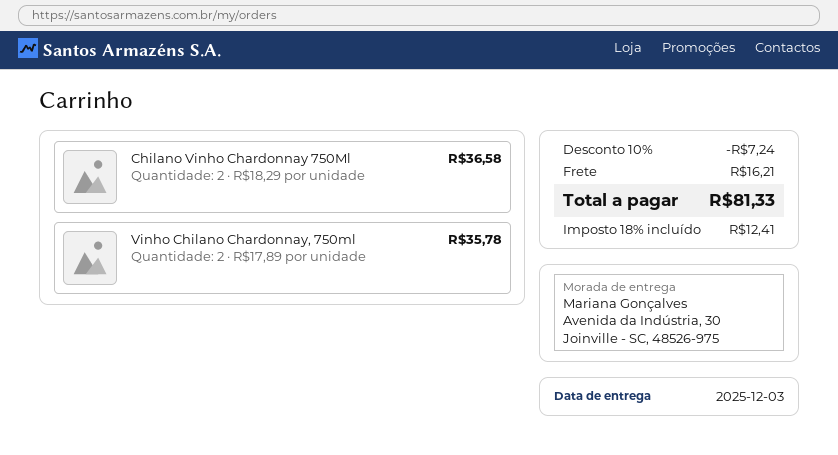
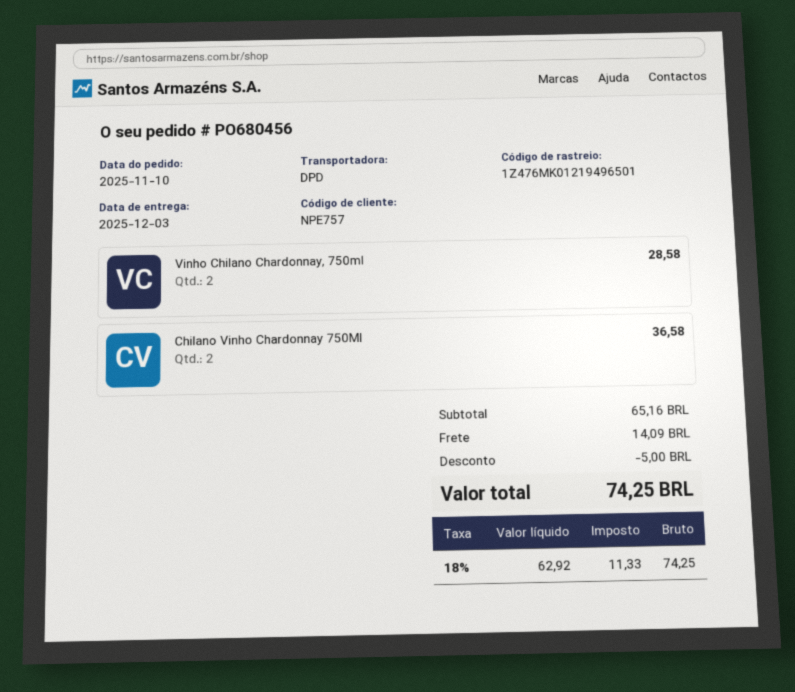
Vinho Chilano Chardonnay, 750ml: 2 for 35.78 -> 2 for 28.58
discount: 7.24 -> 5.00
shipping: 16.21 -> 14.09
tax: 18% = 12.41 -> 18% = 11.33
total: 81.33 -> 74.25

